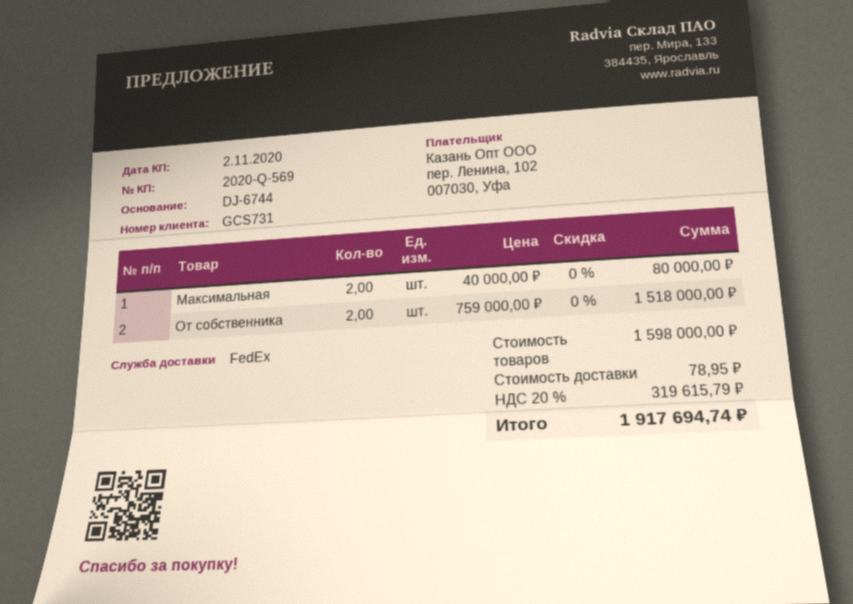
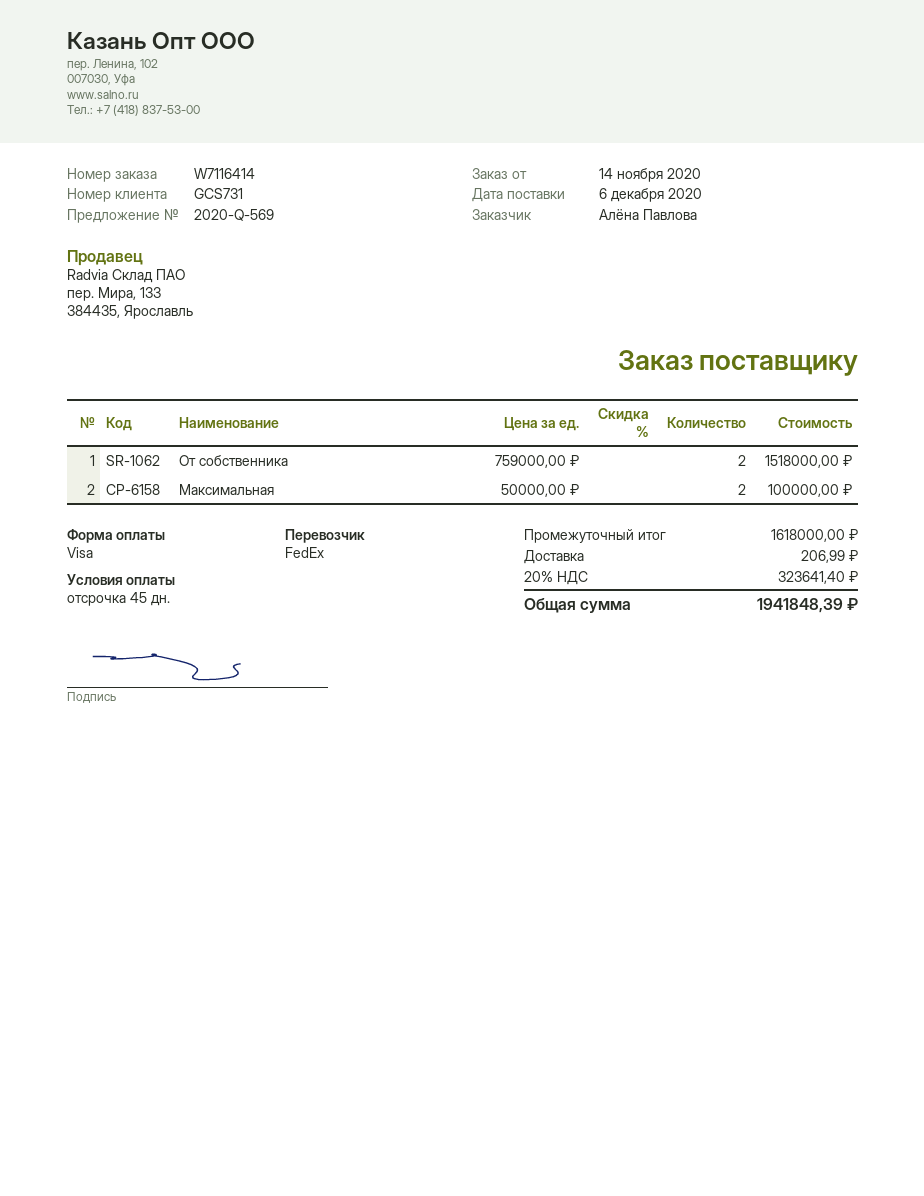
Максимальная: 2 x 40000.00 = 80000.00 -> 2 x 50000.00 = 100000.00
subtotal: 1598000.00 -> 1618000.00
shipping: 78.95 -> 206.99
tax: 20% = 319615.79 -> 20% = 323641.40
total: 1917694.74 -> 1941848.39

